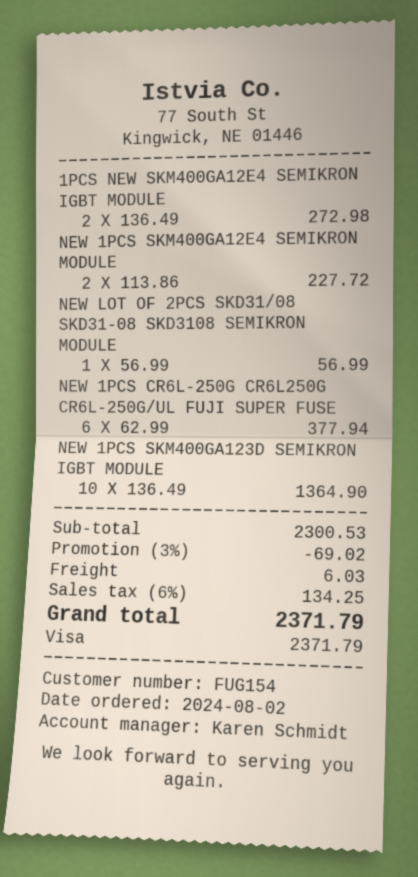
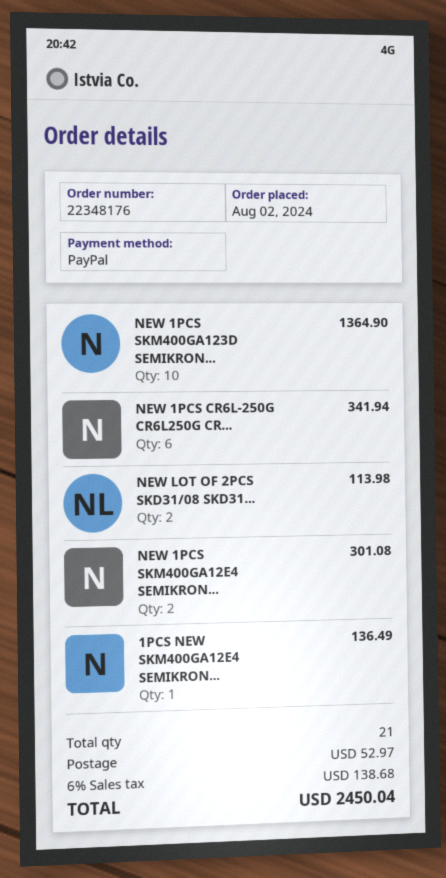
payment method: Visa -> PayPal
1PCS NEW SKM400GA12E4 SEMIKRON IGBT MODULE: 2 for 272.98 -> 1 for 136.49
NEW 1PCS SKM400GA12E4 SEMIKRON MODULE: 2 for 227.72 -> 2 for 301.08
NEW LOT OF 2PCS SKD31/08 SKD31-08 SKD3108 SEMIKRON MODULE: 1 for 56.99 -> 2 for 113.98
NEW 1PCS CR6L-250G CR6L250G CR6L-250G/UL FUJI SUPER FUSE: 6 for 377.94 -> 6 for 341.94
discount: 3% = 69.02 -> none
shipping: 6.03 -> 52.97
tax: 6% = 134.25 -> 6% = 138.68
total: 2371.79 -> 2450.04

